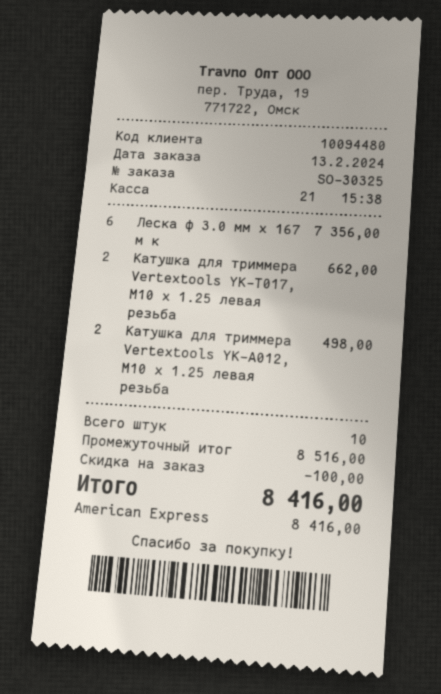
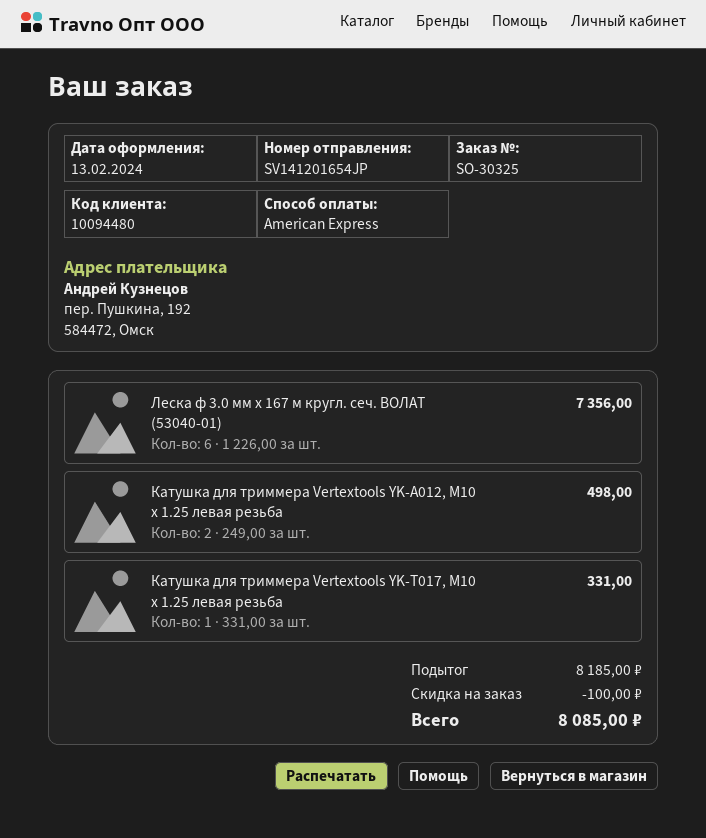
Катушка для триммера Vertextools YK-T017, М10 x 1.25 левая резьба: 2 for 662.00 -> 1 for 331.00
subtotal: 8516.00 -> 8185.00
total: 8416.00 -> 8085.00

